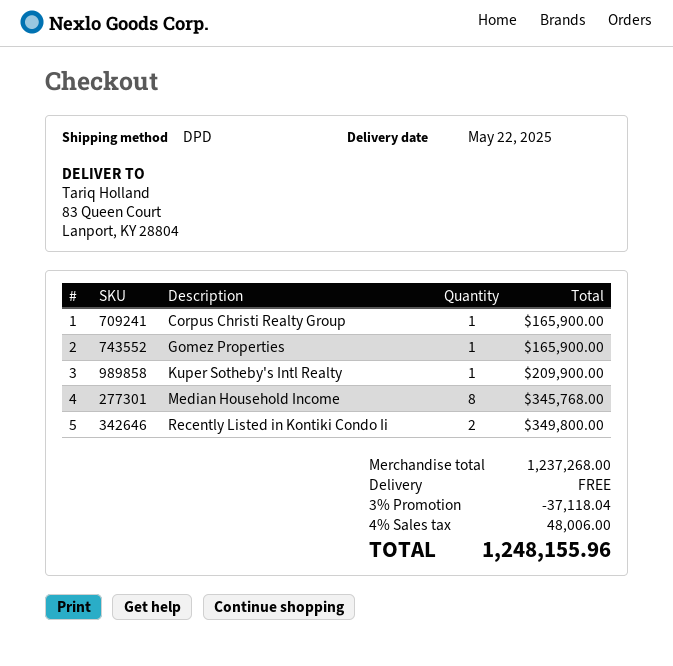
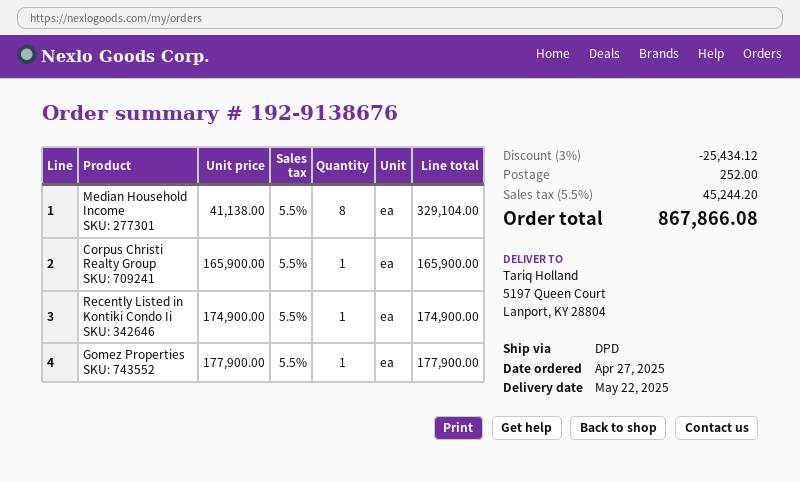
ship to: 83 Queen Court, Lanport, KY 28804 -> 5197 Queen Court, Lanport, KY 28804
Gomez Properties: 1 for 165900.00 -> 1 for 177900.00
Kuper Sotheby's Intl Realty: 1 for 209900.00 -> none
Median Household Income: 8 for 345768.00 -> 8 for 329104.00
Recently Listed in Kontiki Condo Ii: 2 for 349800.00 -> 1 for 174900.00
discount: 3% = 37118.04 -> 3% = 25434.12
shipping: 0.00 -> 252.00
tax: 4% = 48006.00 -> 5.5% = 45244.20
total: 1248155.96 -> 867866.08

